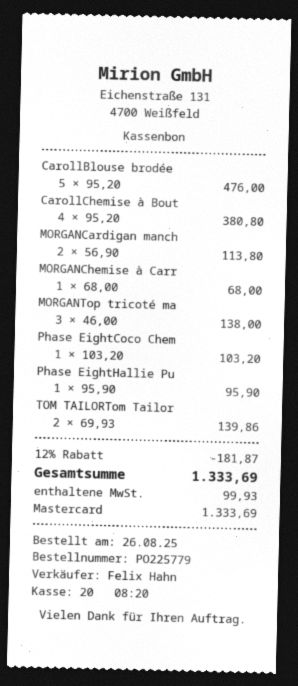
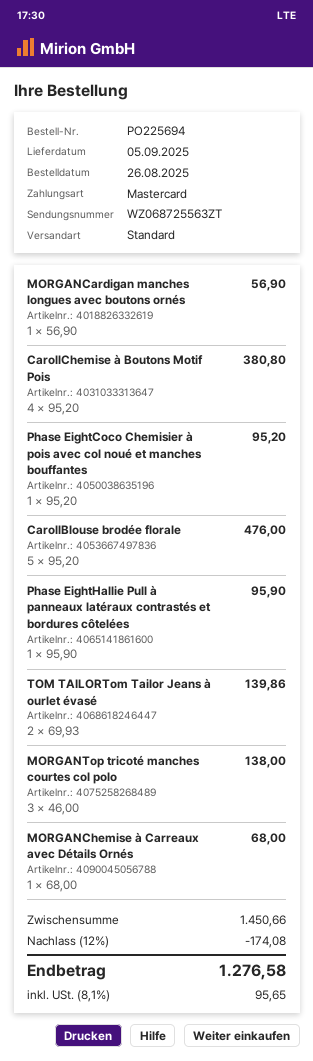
order number: PO225779 -> PO225694
MORGANCardigan manch: 2 x 56.90 = 113.80 -> 1 x 56.90 = 56.90
Phase EightCoco Chem: 1 x 103.20 = 103.20 -> 1 x 95.20 = 95.20
discount: 12% = 181.87 -> 12% = 174.08
tax: 99.93 -> 95.65
total: 1333.69 -> 1276.58

